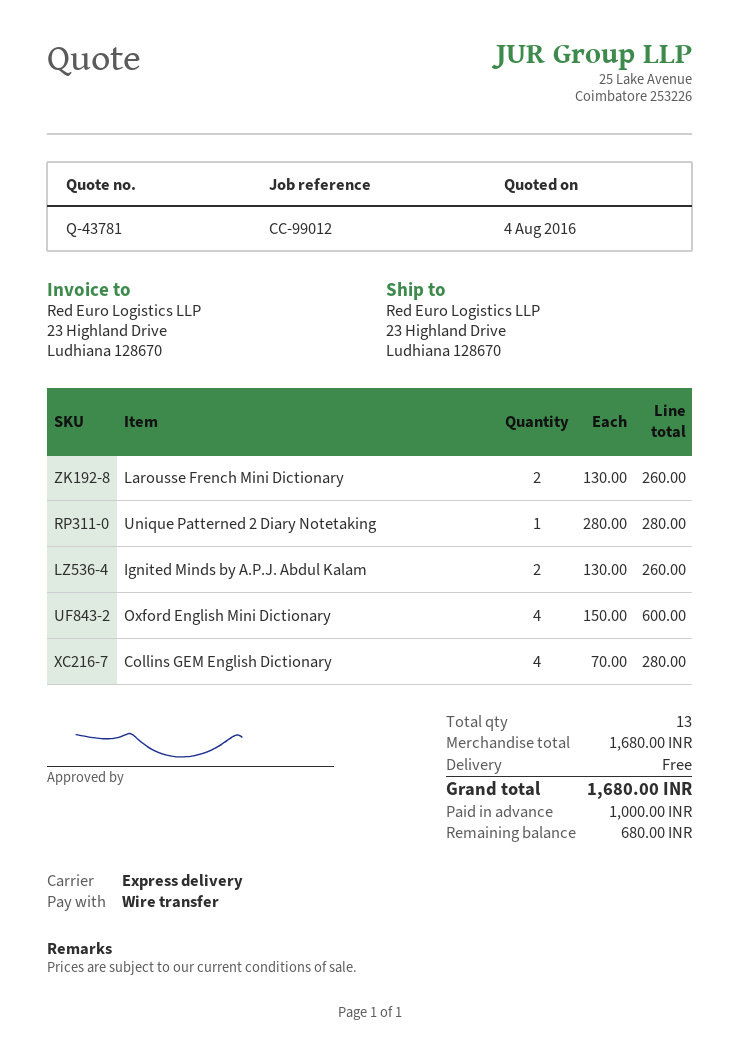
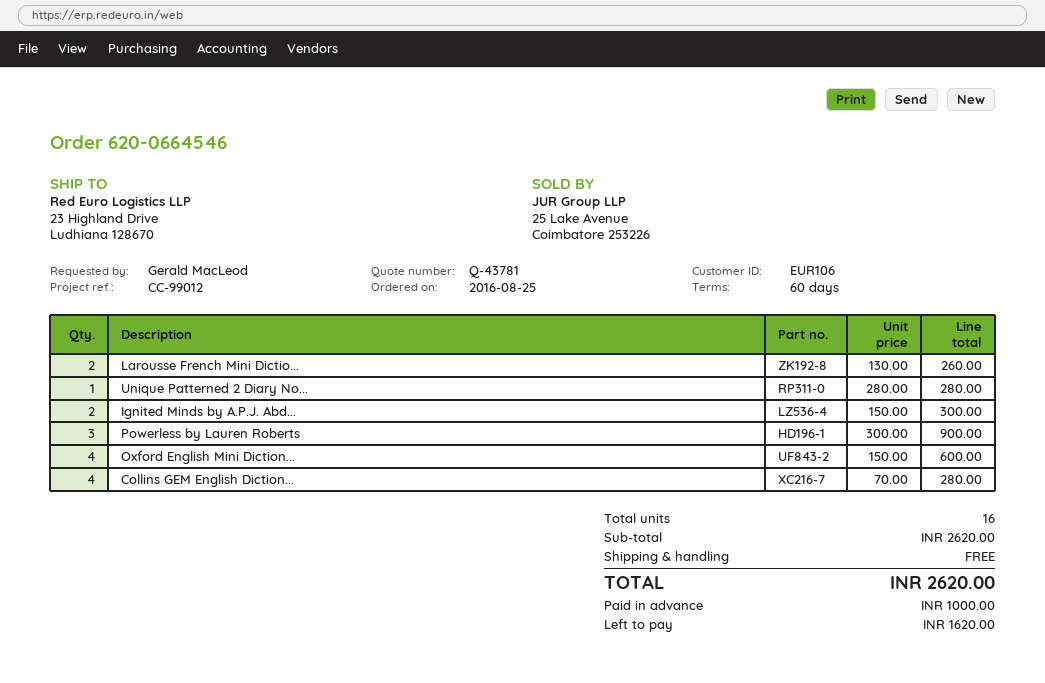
Ignited Minds by A.P.J. Abdul Kalam: 2 x 130.00 = 260.00 -> 2 x 150.00 = 300.00
Powerless by Lauren Roberts: none -> 3 x 300.00 = 900.00
total quantity: 13 -> 16
subtotal: 1680.00 -> 2620.00
total: 1680.00 -> 2620.00
balance: 680.00 -> 1620.00

